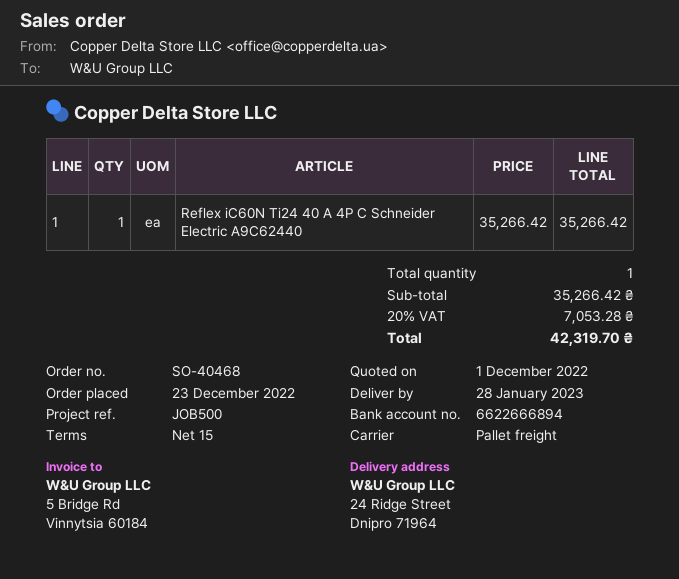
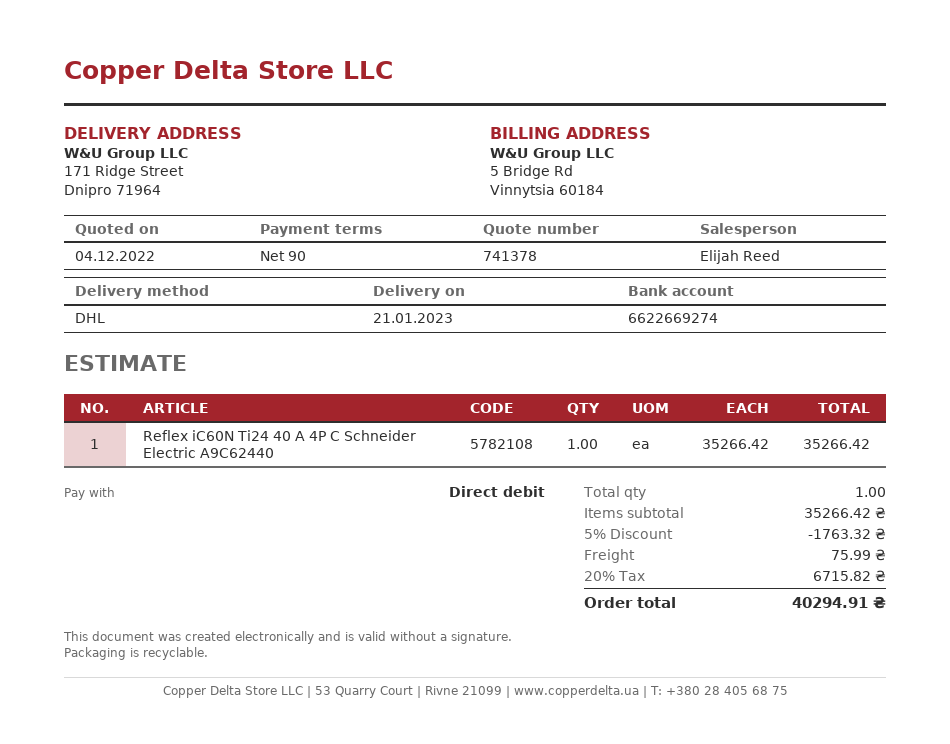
quote date: 2022-12-01 -> 2022-12-04
delivery date: 2023-01-28 -> 2023-01-21
payment terms: 15 days -> 90 days
bank account: 6622666894 -> 6622669274
shipping method: pallet freight -> DHL
ship to: 24 Ridge Street, Dnipro 71964 -> 171 Ridge Street, Dnipro 71964
discount: none -> 5% = 1763.32
shipping: none -> 75.99
tax: 20% = 7053.28 -> 20% = 6715.82
total: 42319.70 -> 40294.91

